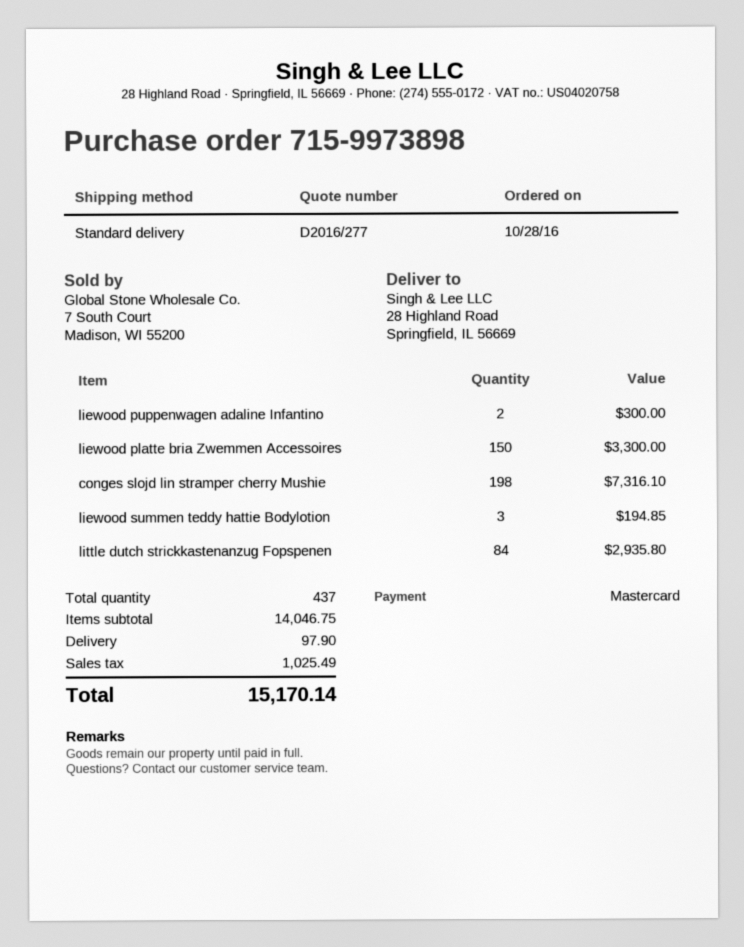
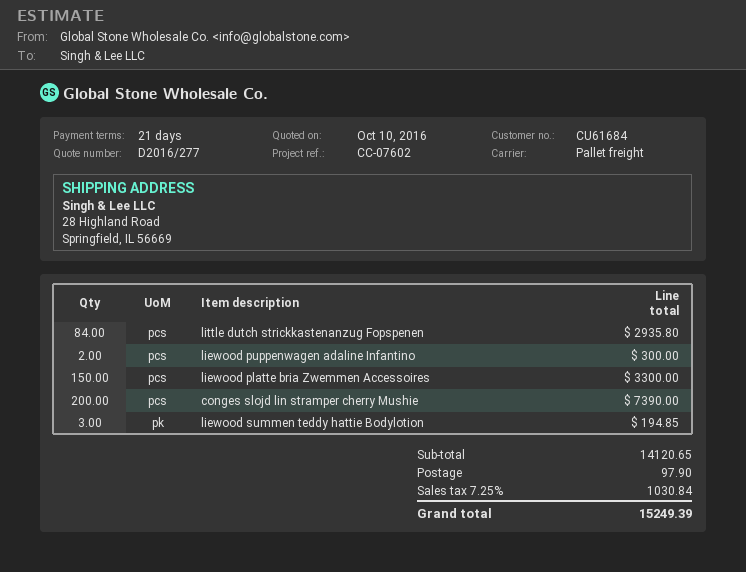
shipping method: standard -> pallet freight
conges slojd lin stramper cherry Mushie: 198 for 7316.10 -> 200 for 7390.00
subtotal: 14046.75 -> 14120.65
tax: 1025.49 -> 1030.84
total: 15170.14 -> 15249.39

